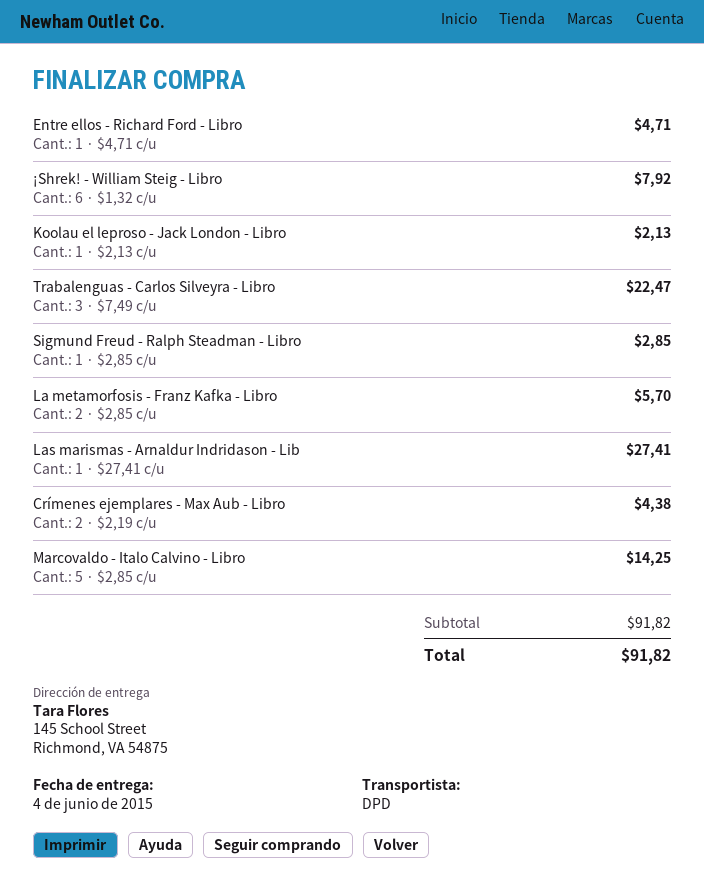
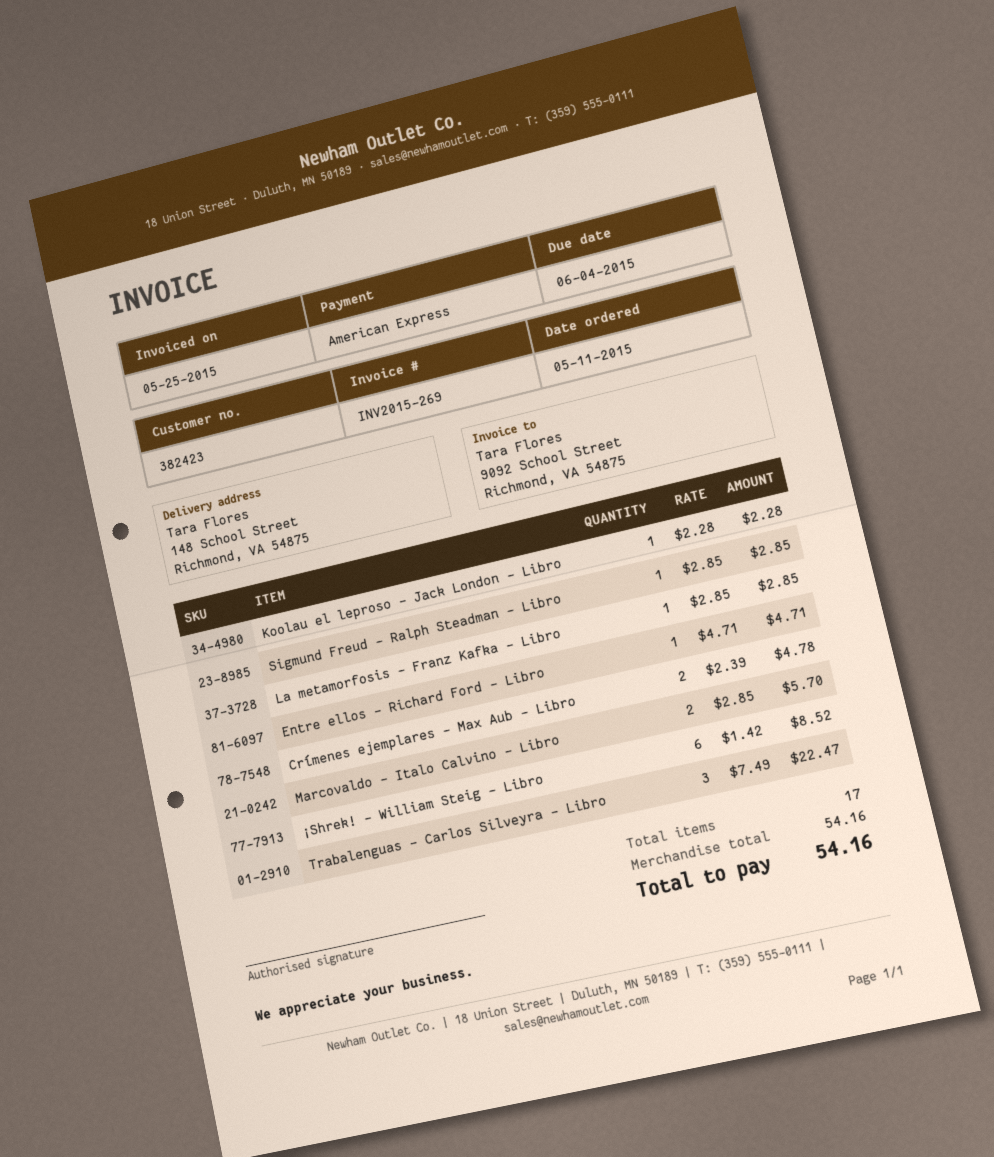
ship to: 145 School Street, Richmond, VA 54875 -> 148 School Street, Richmond, VA 54875
¡Shrek! - William Steig - Libro: 6 x 1.32 = 7.92 -> 6 x 1.42 = 8.52
Koolau el leproso - Jack London - Libro: 1 x 2.13 = 2.13 -> 1 x 2.28 = 2.28
La metamorfosis - Franz Kafka - Libro: 2 x 2.85 = 5.70 -> 1 x 2.85 = 2.85
Las marismas - Arnaldur Indridason - Lib: 1 x 27.41 = 27.41 -> none
Crímenes ejemplares - Max Aub - Libro: 2 x 2.19 = 4.38 -> 2 x 2.39 = 4.78
Marcovaldo - Italo Calvino - Libro: 5 x 2.85 = 14.25 -> 2 x 2.85 = 5.70
subtotal: 91.82 -> 54.16
total: 91.82 -> 54.16

